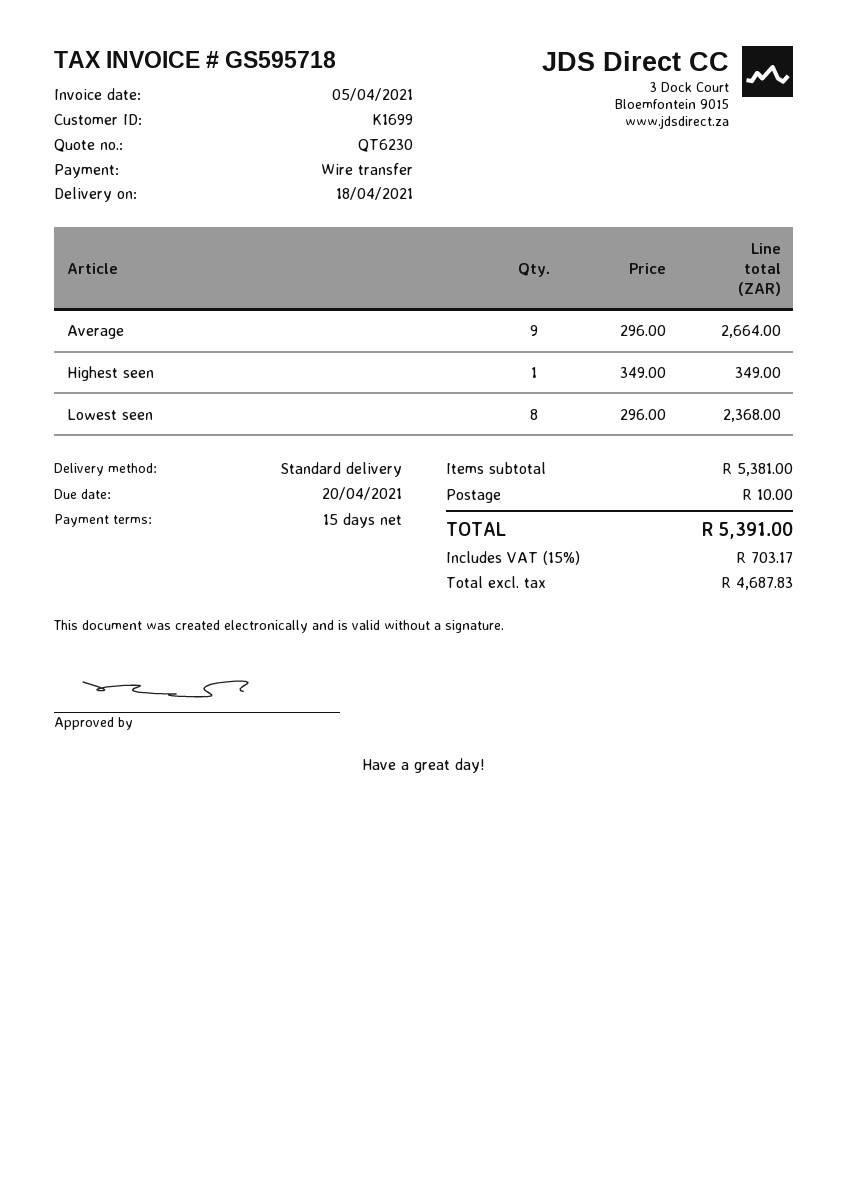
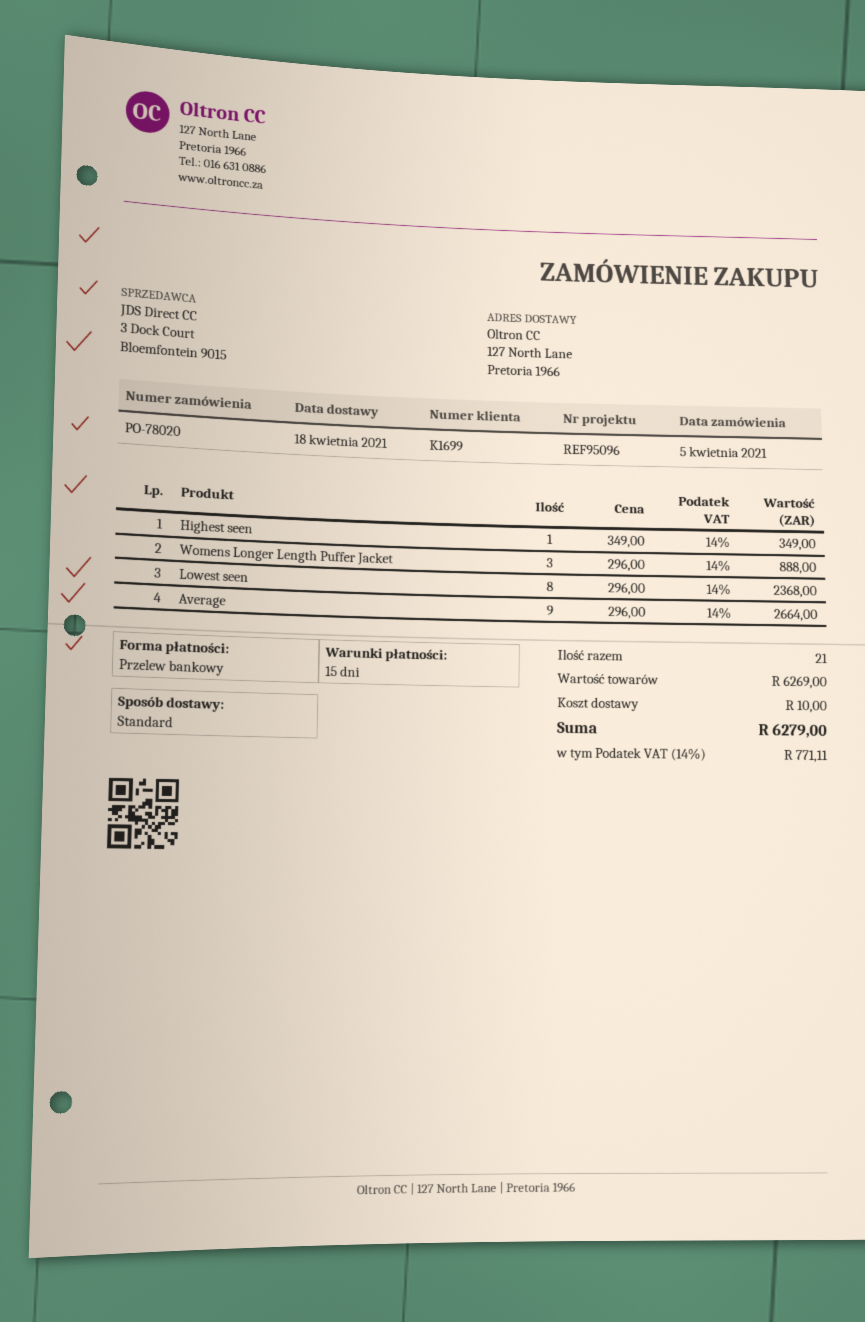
Womens Longer Length Puffer Jacket: none -> 3 x 296.00 = 888.00
subtotal: 5381.00 -> 6269.00
tax: 15% = 703.17 -> 14% = 771.11
total: 5391.00 -> 6279.00

